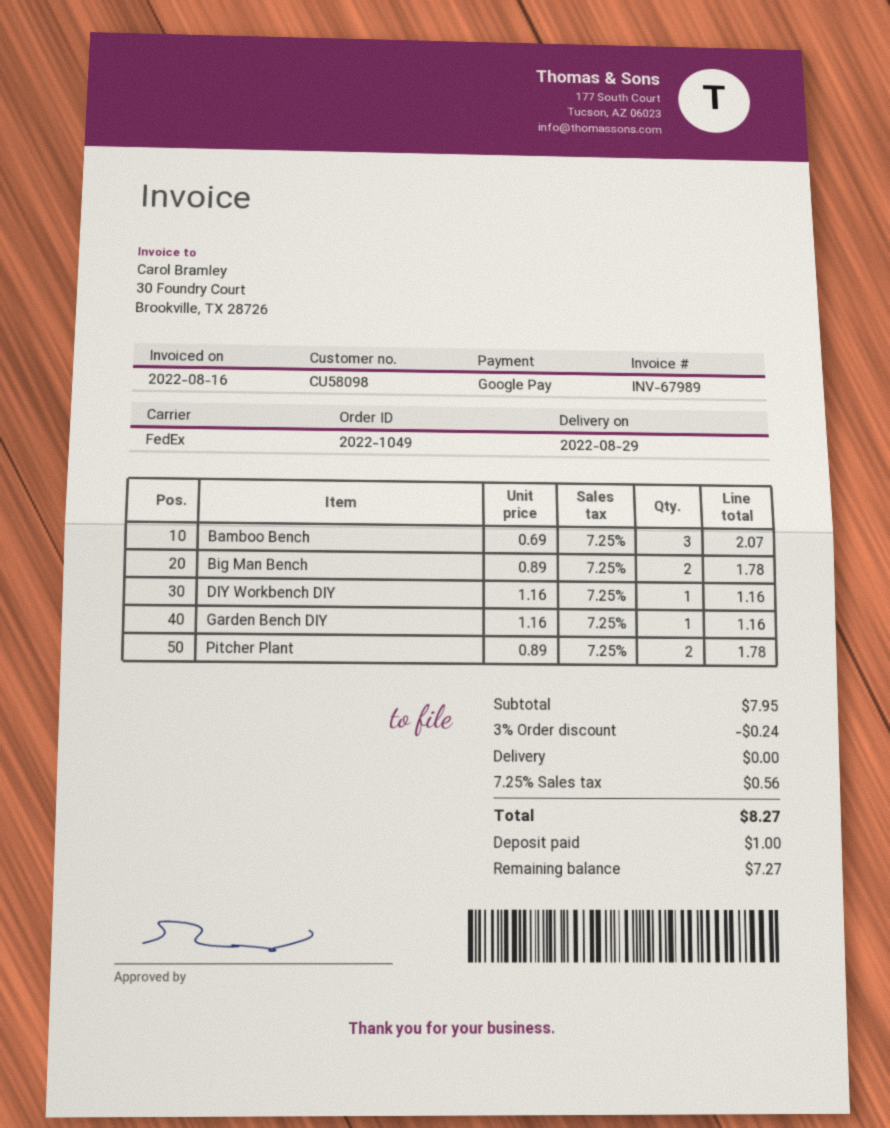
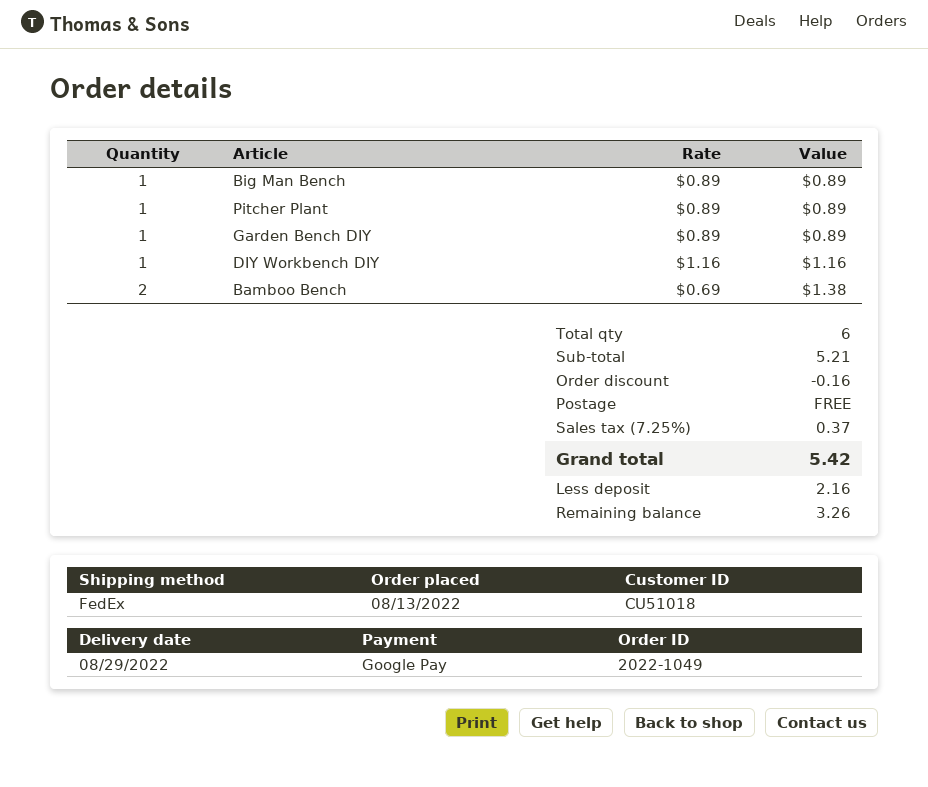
customer number: CU58098 -> CU51018
Bamboo Bench: 3 x 0.69 = 2.07 -> 2 x 0.69 = 1.38
Big Man Bench: 2 x 0.89 = 1.78 -> 1 x 0.89 = 0.89
Garden Bench DIY: 1 x 1.16 = 1.16 -> 1 x 0.89 = 0.89
Pitcher Plant: 2 x 0.89 = 1.78 -> 1 x 0.89 = 0.89
subtotal: 7.95 -> 5.21
discount: 0.24 -> 0.16
tax: 7.25% = 0.56 -> 7.25% = 0.37
total: 8.27 -> 5.42
deposit: 1.00 -> 2.16
balance: 7.27 -> 3.26

